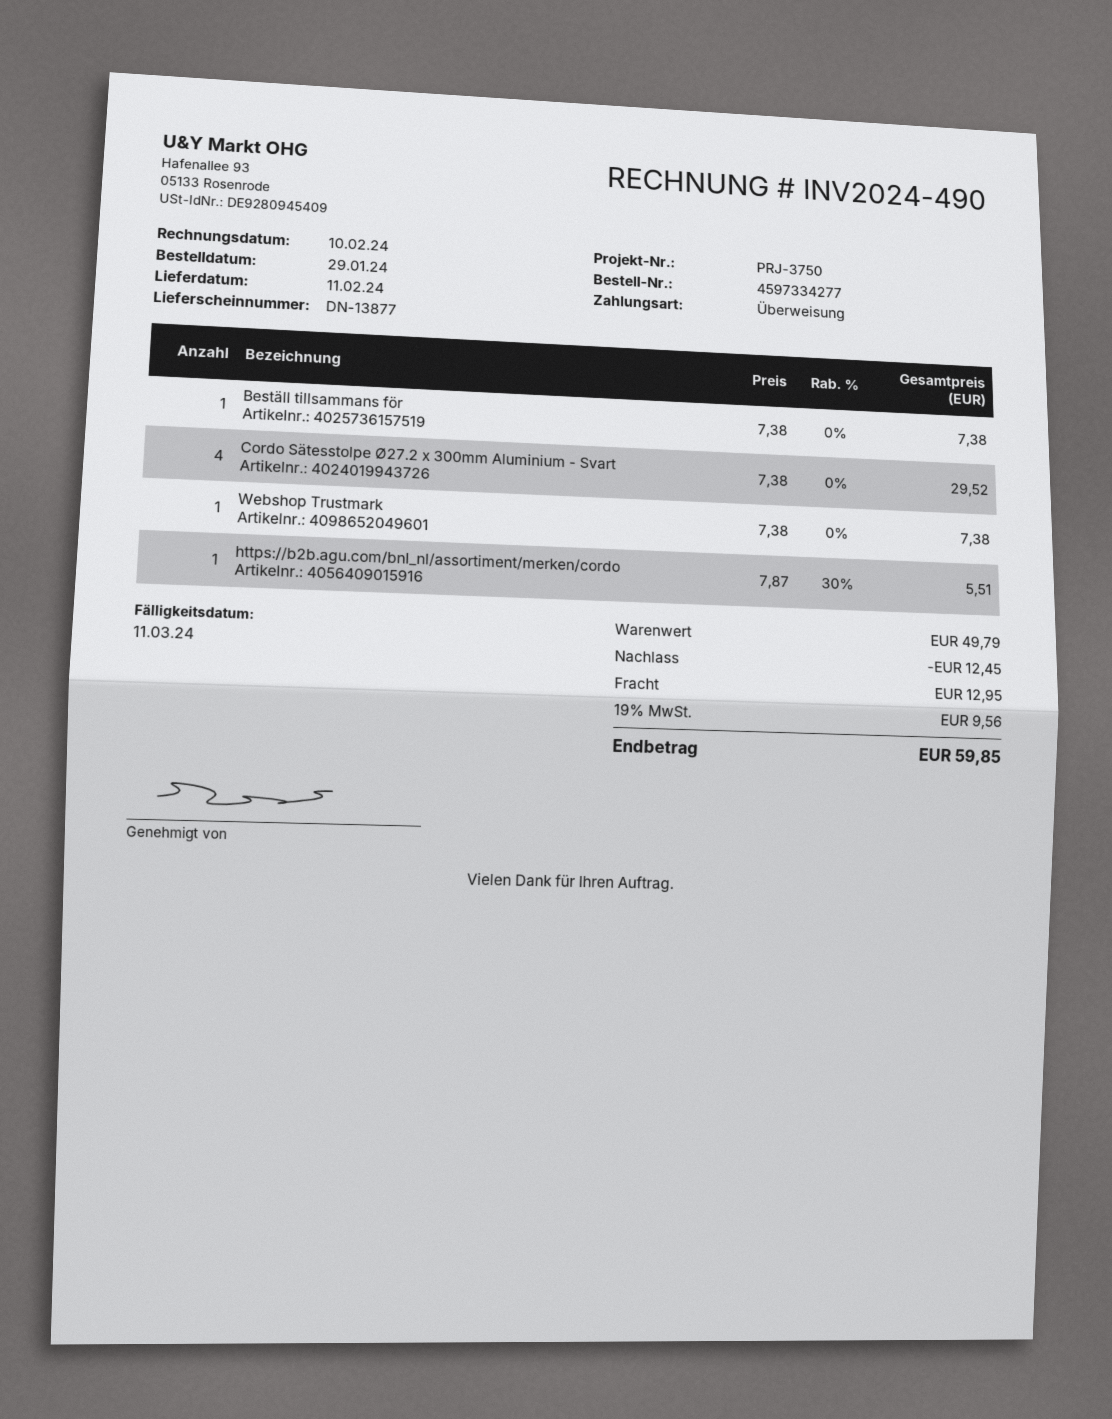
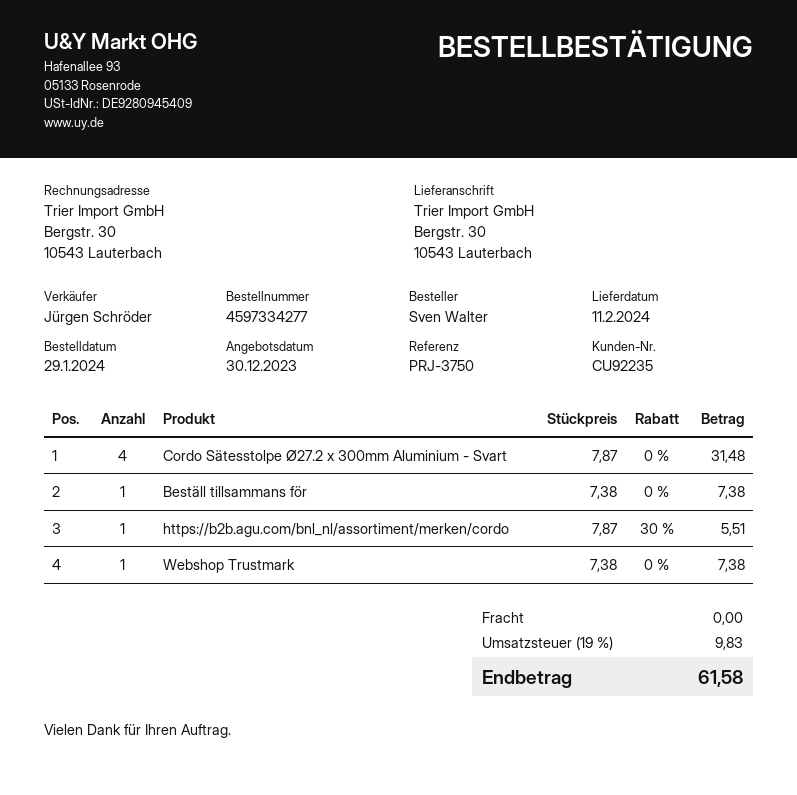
Cordo Sätesstolpe Ø27.2 x 300mm Aluminium - Svart: 4 x 7.38 = 29.52 -> 4 x 7.87 = 31.48
discount: 12.45 -> none
shipping: 12.95 -> 0.00
tax: 19% = 9.56 -> 19% = 9.83
total: 59.85 -> 61.58

